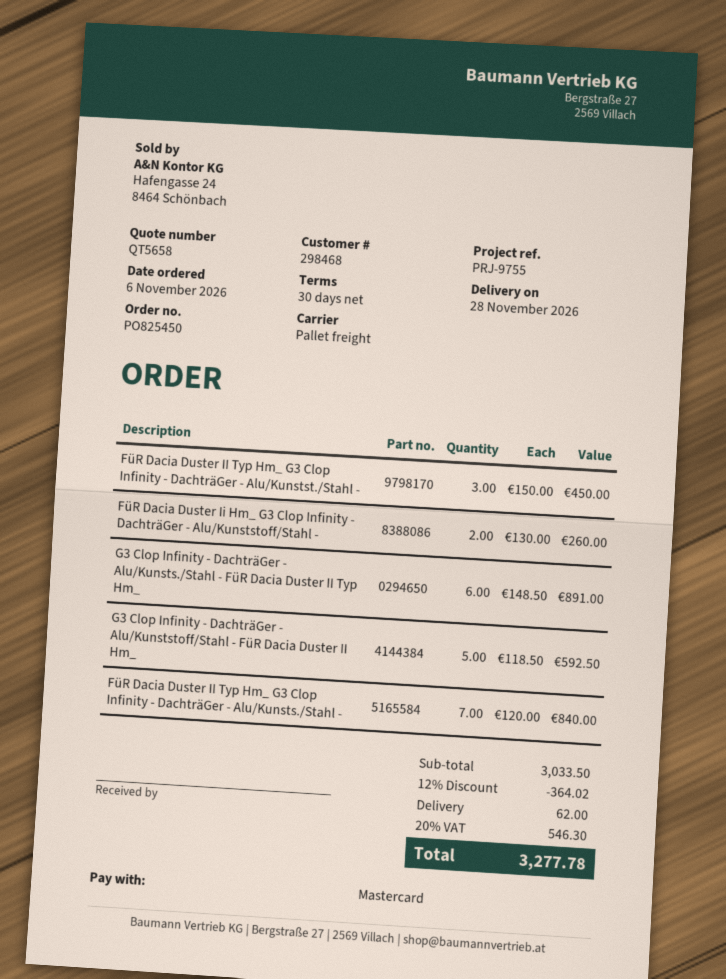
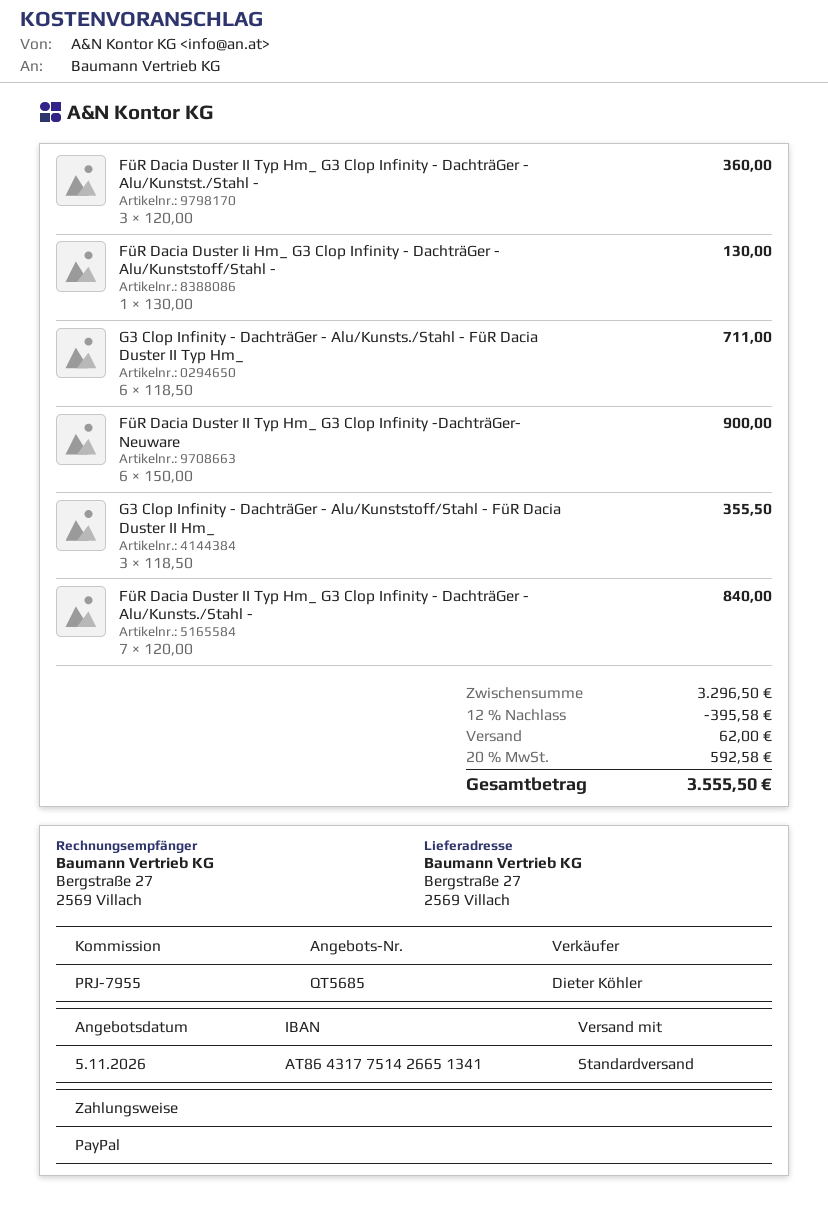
quote number: QT5658 -> QT5685
reference: PRJ-9755 -> PRJ-7955
payment method: Mastercard -> PayPal
shipping method: pallet freight -> standard
FüR Dacia Duster II Typ Hm_ G3 Clop Infinity - DachträGer - Alu/Kunstst./Stahl -: 3 x 150.00 = 450.00 -> 3 x 120.00 = 360.00
FüR Dacia Duster Ii Hm_ G3 Clop Infinity - DachträGer - Alu/Kunststoff/Stahl -: 2 x 130.00 = 260.00 -> 1 x 130.00 = 130.00
G3 Clop Infinity - DachträGer - Alu/Kunsts./Stahl - FüR Dacia Duster II Typ Hm_: 6 x 148.50 = 891.00 -> 6 x 118.50 = 711.00
G3 Clop Infinity - DachträGer - Alu/Kunststoff/Stahl - FüR Dacia Duster II Hm_: 5 x 118.50 = 592.50 -> 3 x 118.50 = 355.50
FüR Dacia Duster II Typ Hm_ G3 Clop Infinity -DachträGer- Neuware: none -> 6 x 150.00 = 900.00
subtotal: 3033.50 -> 3296.50
discount: 12% = 364.02 -> 12% = 395.58
tax: 20% = 546.30 -> 20% = 592.58
total: 3277.78 -> 3555.50

